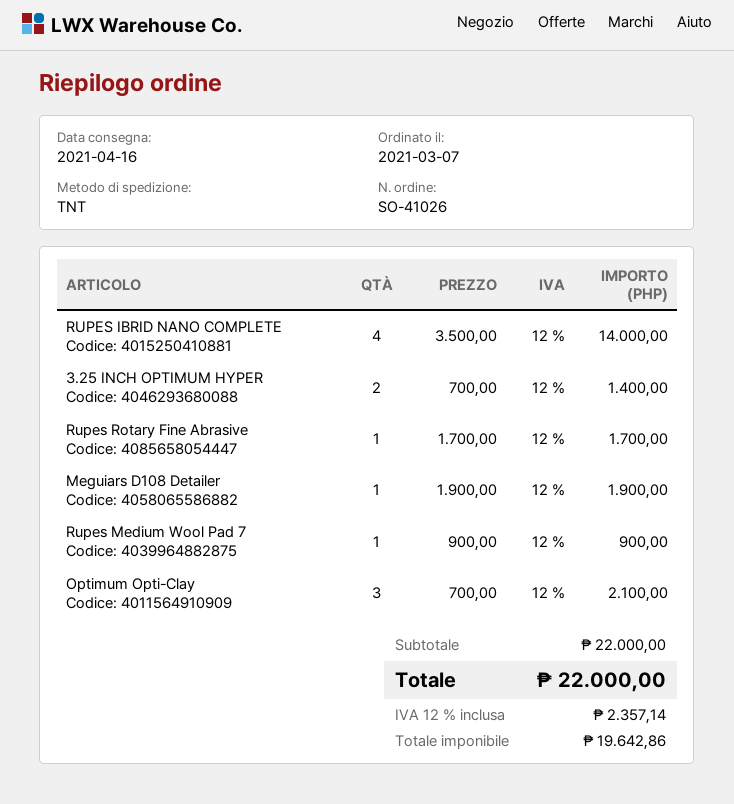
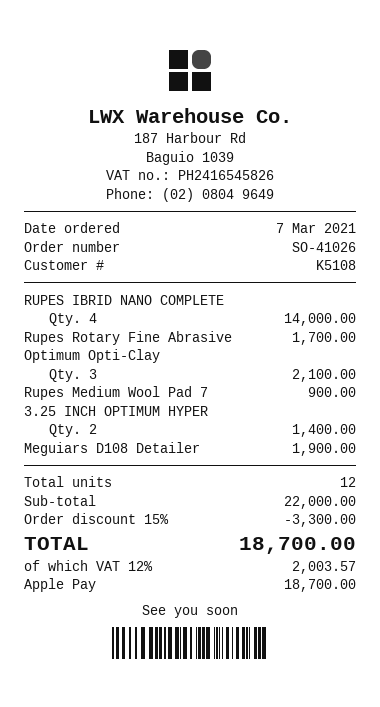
discount: none -> 15% = 3300.00
tax: 12% = 2357.14 -> 12% = 2003.57
total: 22000.00 -> 18700.00

